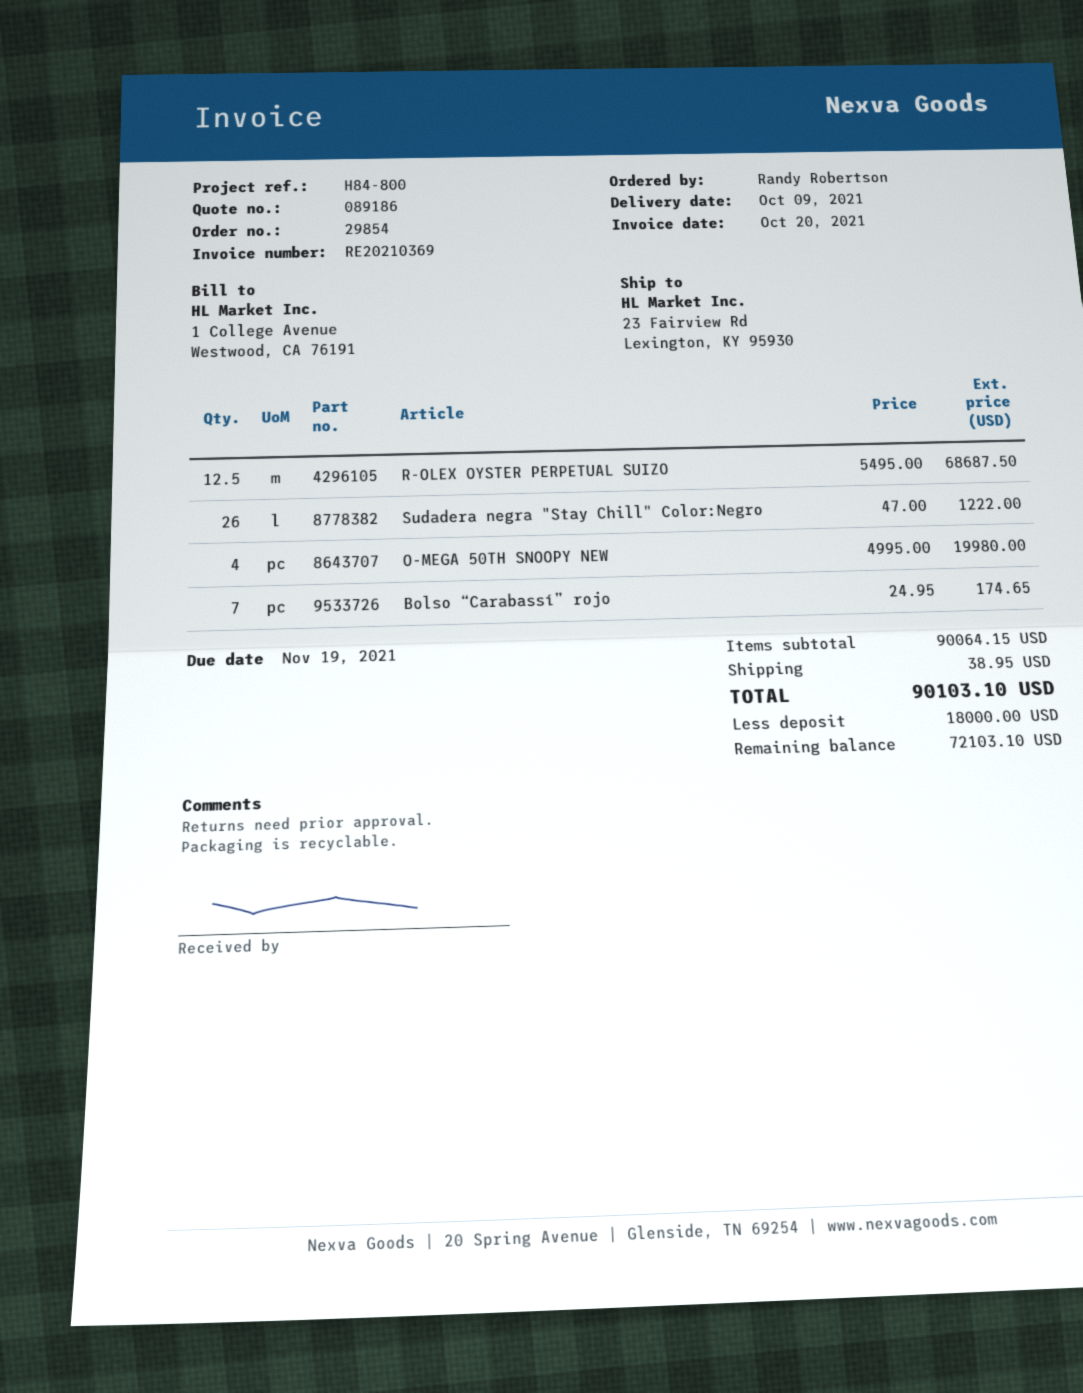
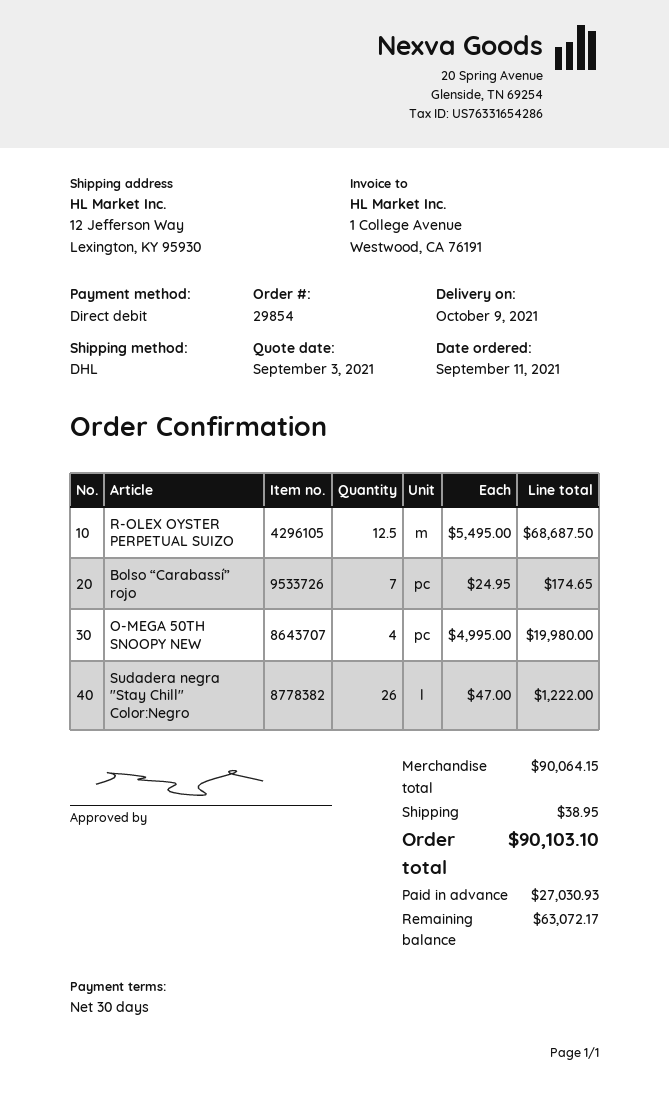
ship to: 23 Fairview Rd, Lexington, KY 95930 -> 12 Jefferson Way, Lexington, KY 95930
deposit: 18000.00 -> 27030.93
balance: 72103.10 -> 63072.17

